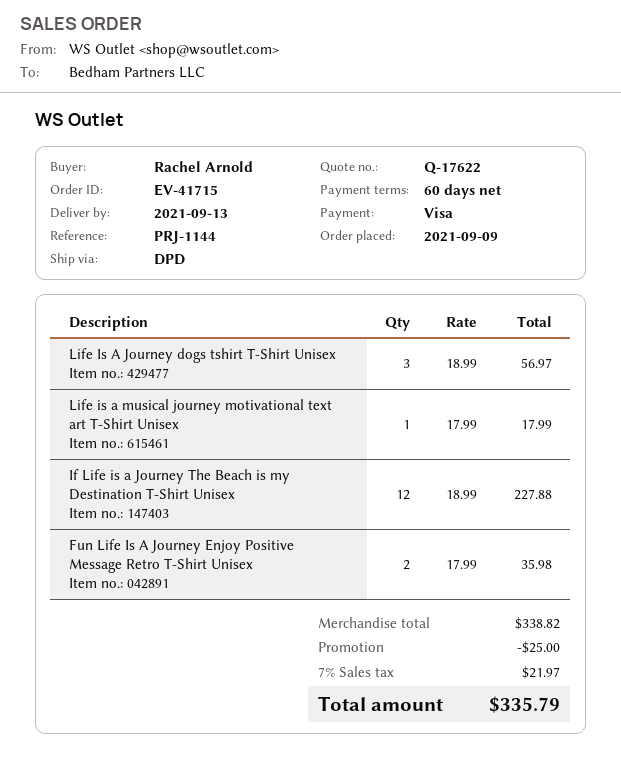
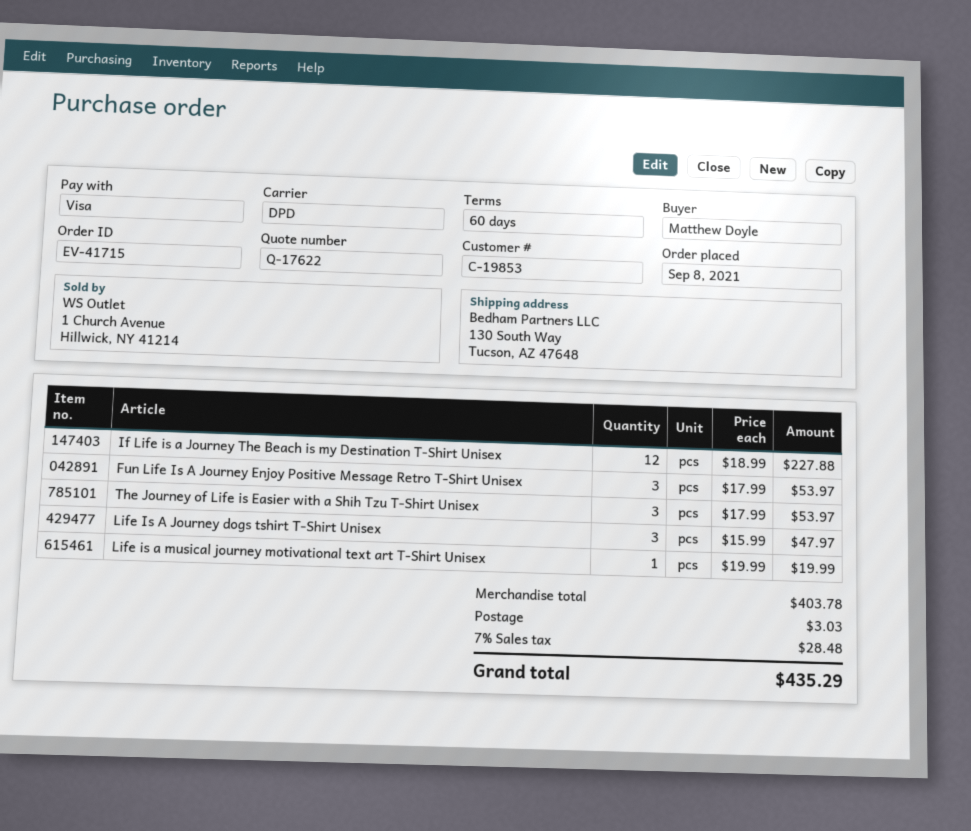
order date: 2021-09-09 -> 2021-09-08
ordered by: Rachel Arnold -> Matthew Doyle
Life Is A Journey dogs tshirt T-Shirt Unisex: 3 x 18.99 = 56.97 -> 3 x 15.99 = 47.97
Life is a musical journey motivational text art T-Shirt Unisex: 1 x 17.99 = 17.99 -> 1 x 19.99 = 19.99
Fun Life Is A Journey Enjoy Positive Message Retro T-Shirt Unisex: 2 x 17.99 = 35.98 -> 3 x 17.99 = 53.97
The Journey of Life is Easier with a Shih Tzu T-Shirt Unisex: none -> 3 x 17.99 = 53.97
subtotal: 338.82 -> 403.78
discount: 25.00 -> none
shipping: none -> 3.03
tax: 7% = 21.97 -> 7% = 28.48
total: 335.79 -> 435.29

